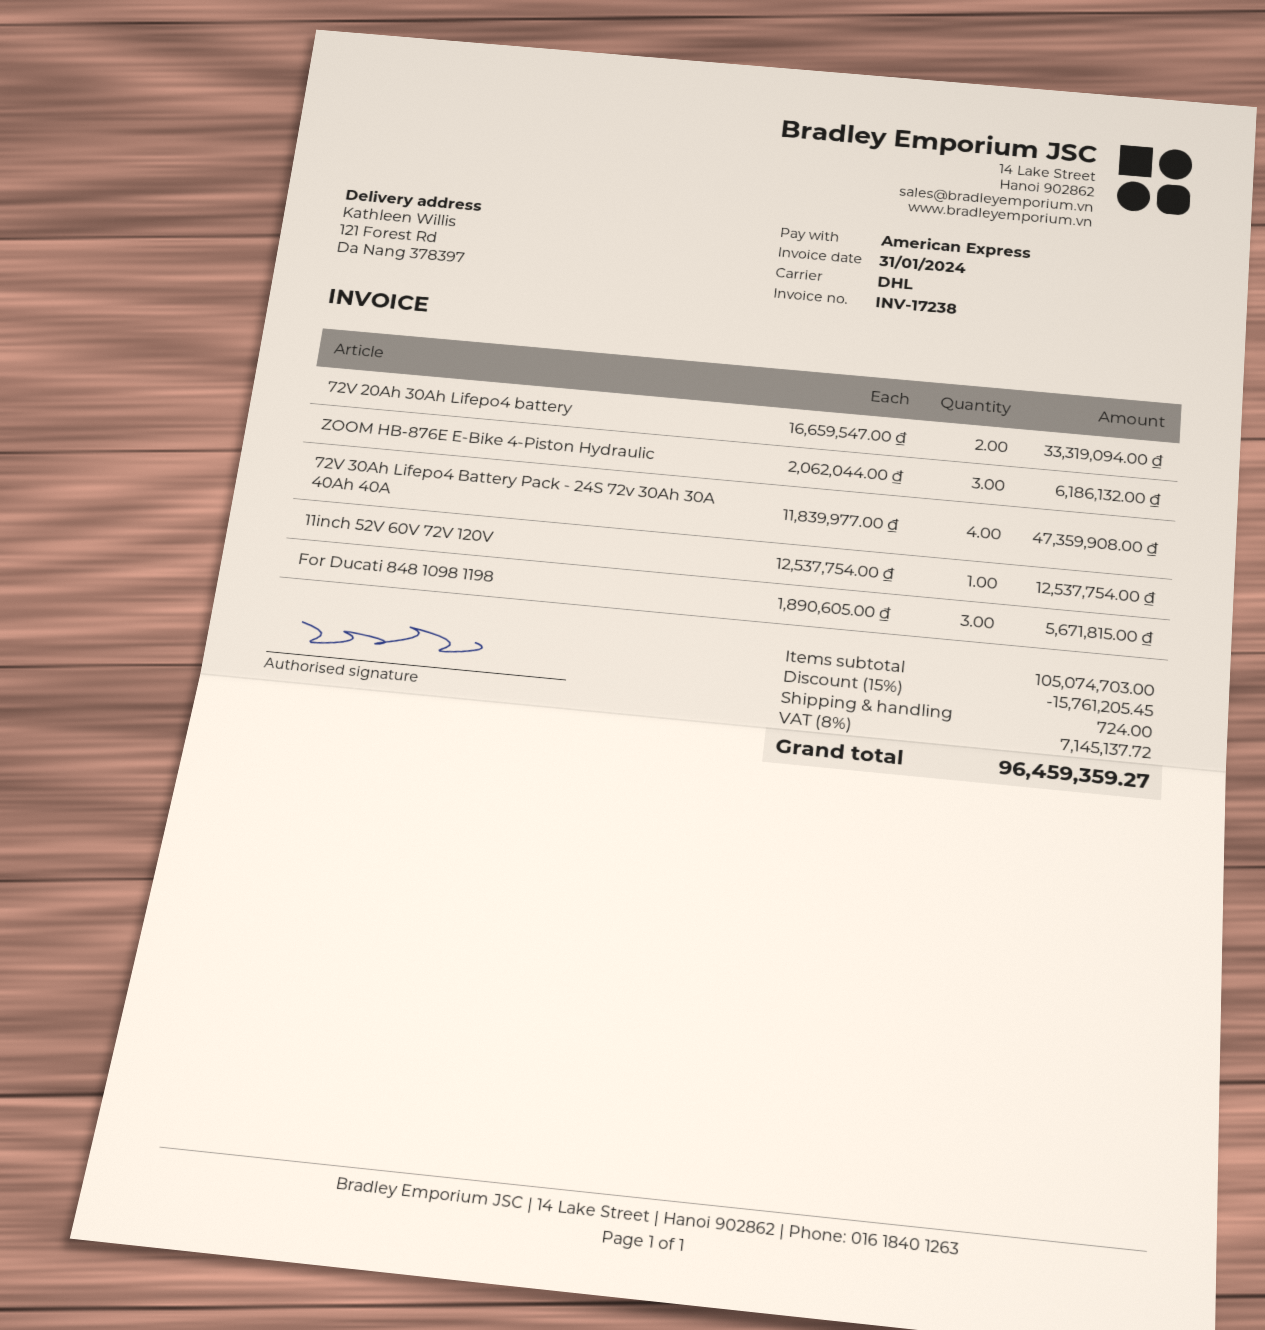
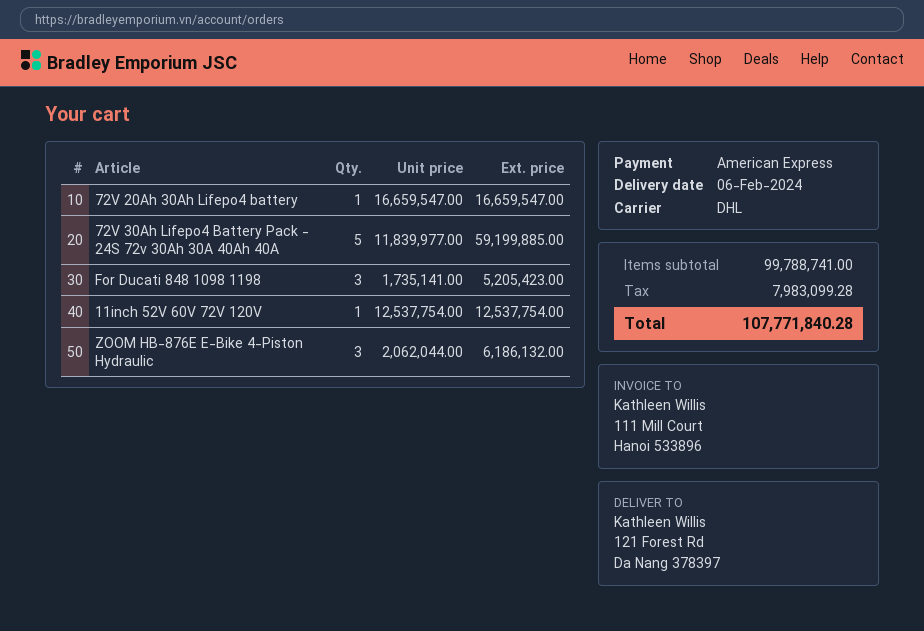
72V 20Ah 30Ah Lifepo4 battery: 2 x 16659547.00 = 33319094.00 -> 1 x 16659547.00 = 16659547.00
72V 30Ah Lifepo4 Battery Pack - 24S 72v 30Ah 30A 40Ah 40A: 4 x 11839977.00 = 47359908.00 -> 5 x 11839977.00 = 59199885.00
For Ducati 848 1098 1198: 3 x 1890605.00 = 5671815.00 -> 3 x 1735141.00 = 5205423.00
subtotal: 105074703.00 -> 99788741.00
discount: 15% = 15761205.45 -> none
shipping: 724.00 -> none
tax: 7145137.72 -> 7983099.28
total: 96459359.27 -> 107771840.28

